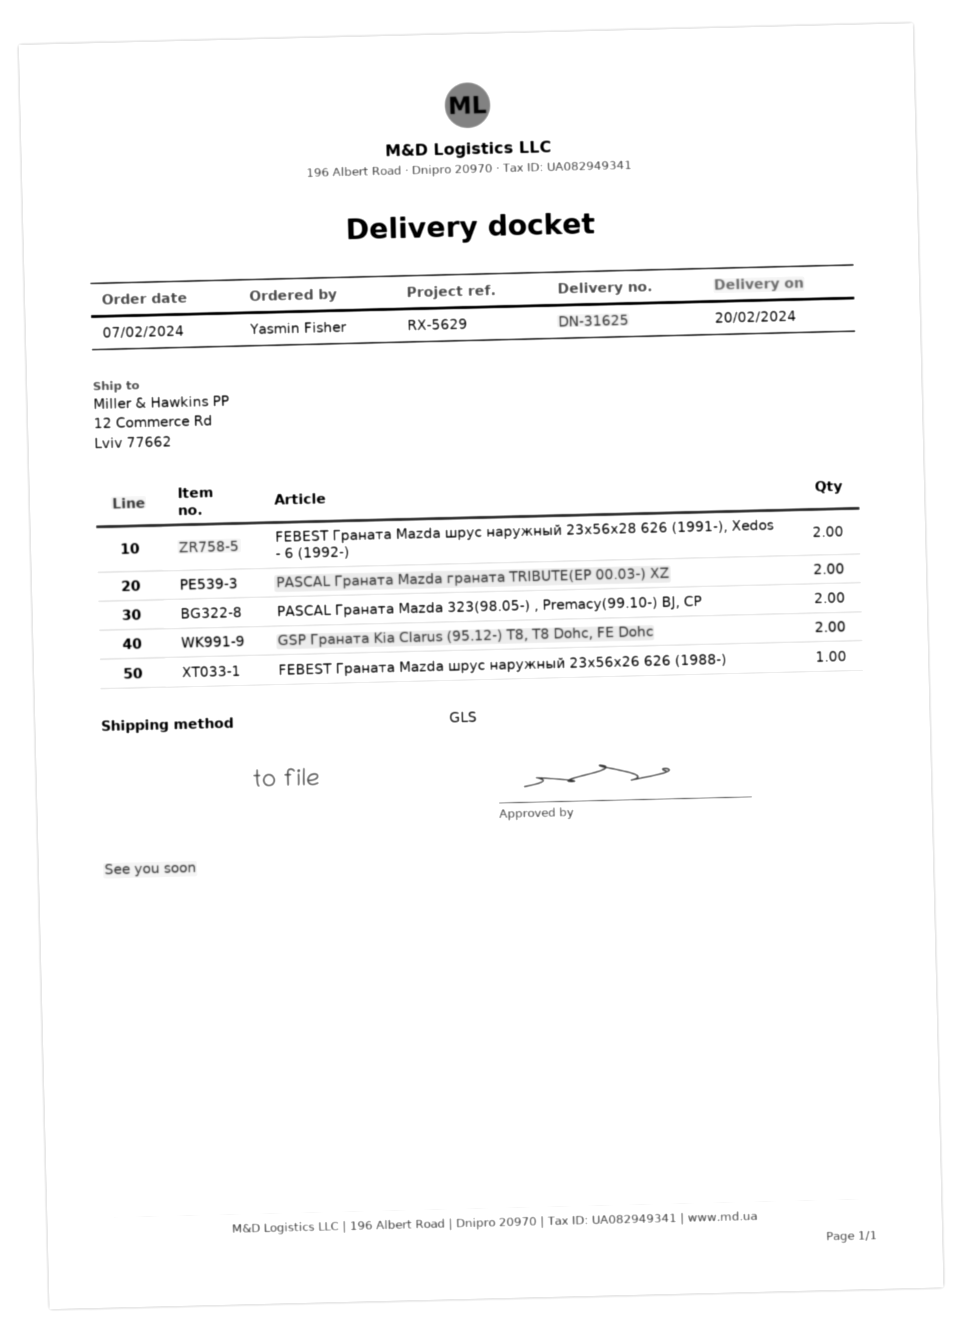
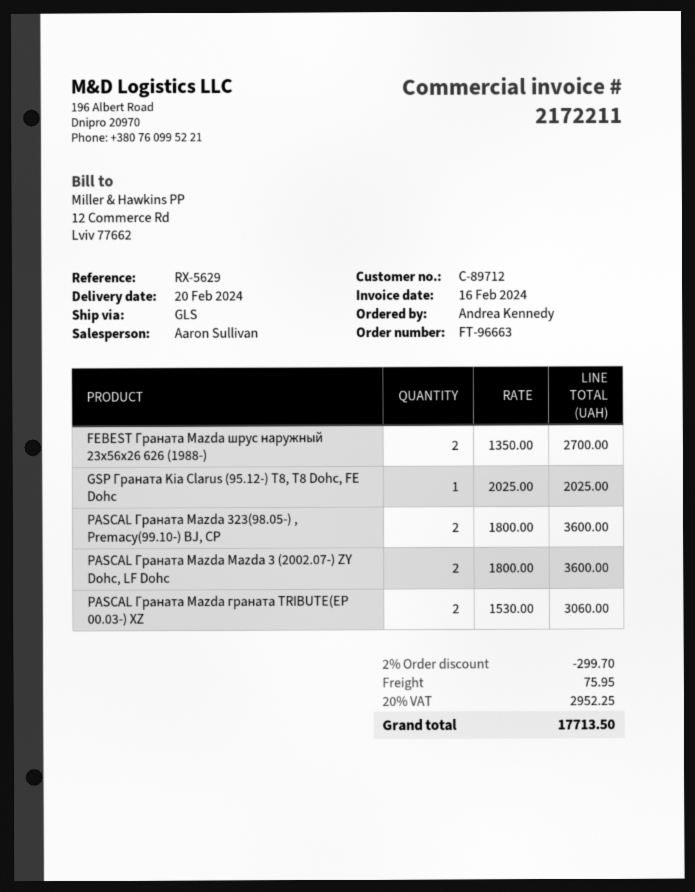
ordered by: Yasmin Fisher -> Andrea Kennedy
FEBEST Граната Mazda шрус наружный 23x56x28 626 (1991-), Xedos - 6 (1992-): 2 -> none
GSP Граната Kia Clarus (95.12-) T8, T8 Dohc, FE Dohc: 2 -> 1
FEBEST Граната Mazda шрус наружный 23x56x26 626 (1988-): 1 -> 2
PASCAL Граната Mazda Mazda 3 (2002.07-) ZY Dohc, LF Dohc: none -> 2

